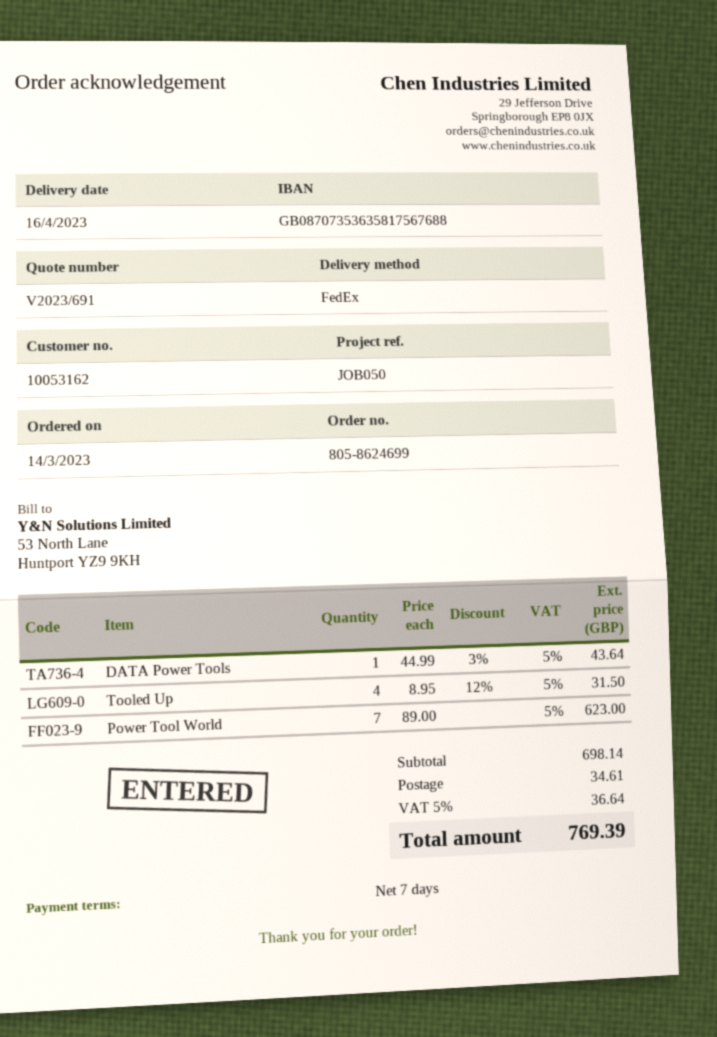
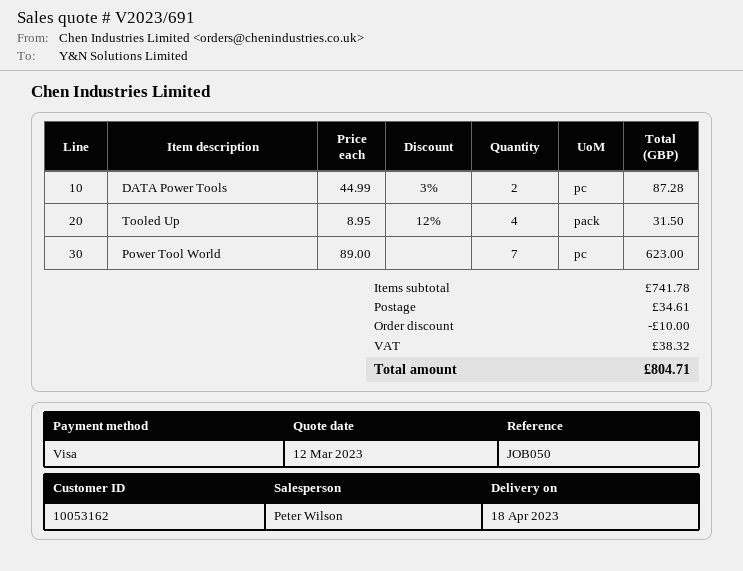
delivery date: 2023-04-16 -> 2023-04-18
DATA Power Tools: 1 x 44.99 - 3% = 43.64 -> 2 x 44.99 - 3% = 87.28
subtotal: 698.14 -> 741.78
discount: none -> 10.00
tax: 36.64 -> 38.32
total: 769.39 -> 804.71

